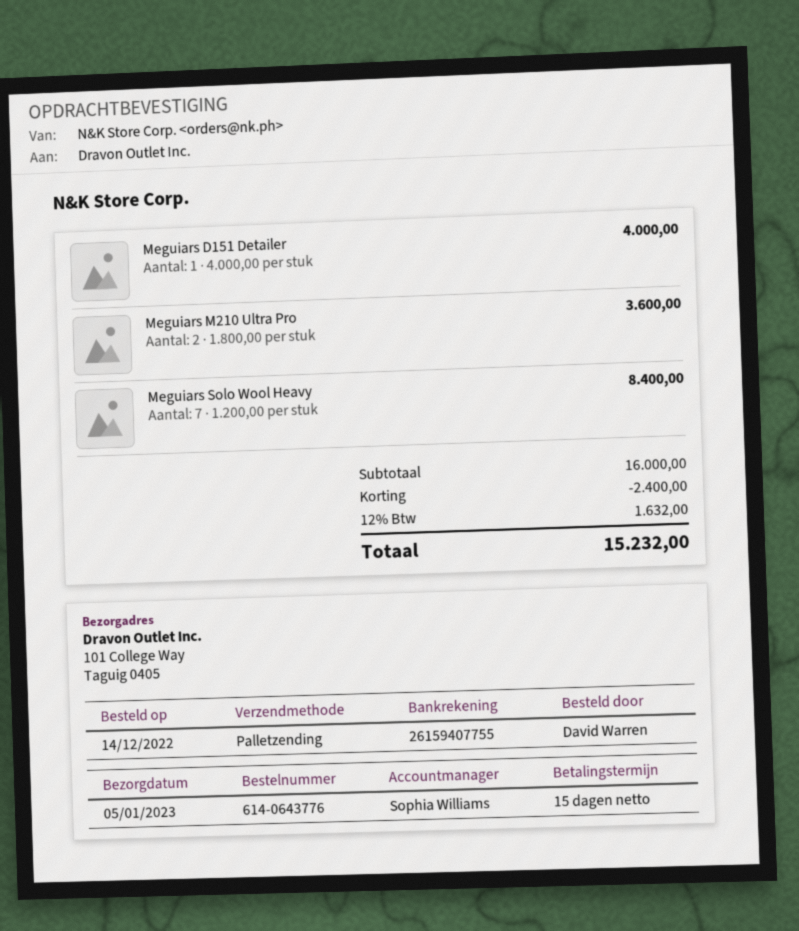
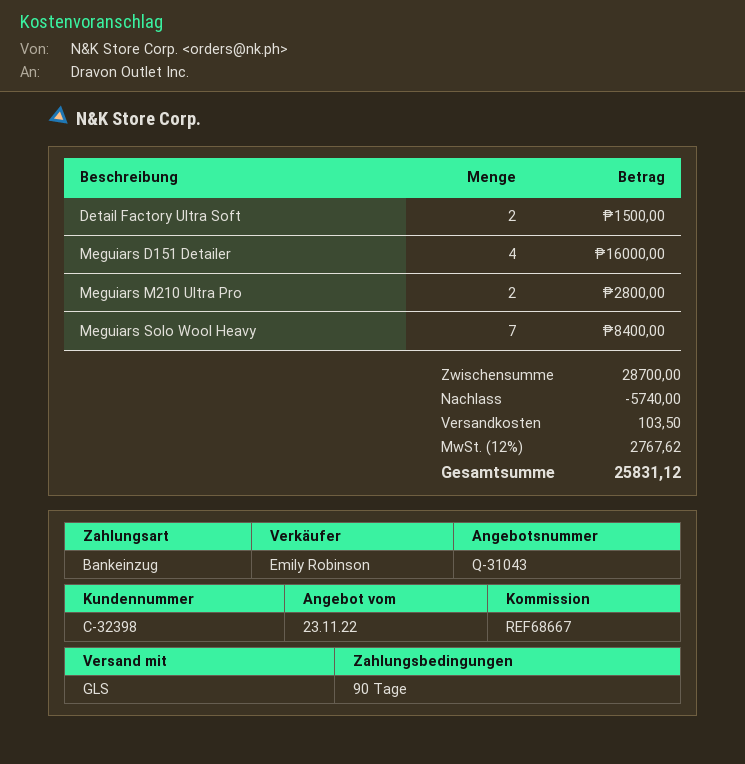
payment terms: 15 days -> 90 days
sales rep: Sophia Williams -> Emily Robinson
shipping method: pallet freight -> GLS
Meguiars D151 Detailer: 1 for 4000.00 -> 4 for 16000.00
Meguiars M210 Ultra Pro: 2 for 3600.00 -> 2 for 2800.00
Detail Factory Ultra Soft: none -> 2 for 1500.00
subtotal: 16000.00 -> 28700.00
discount: 2400.00 -> 5740.00
shipping: none -> 103.50
tax: 12% = 1632.00 -> 12% = 2767.62
total: 15232.00 -> 25831.12

